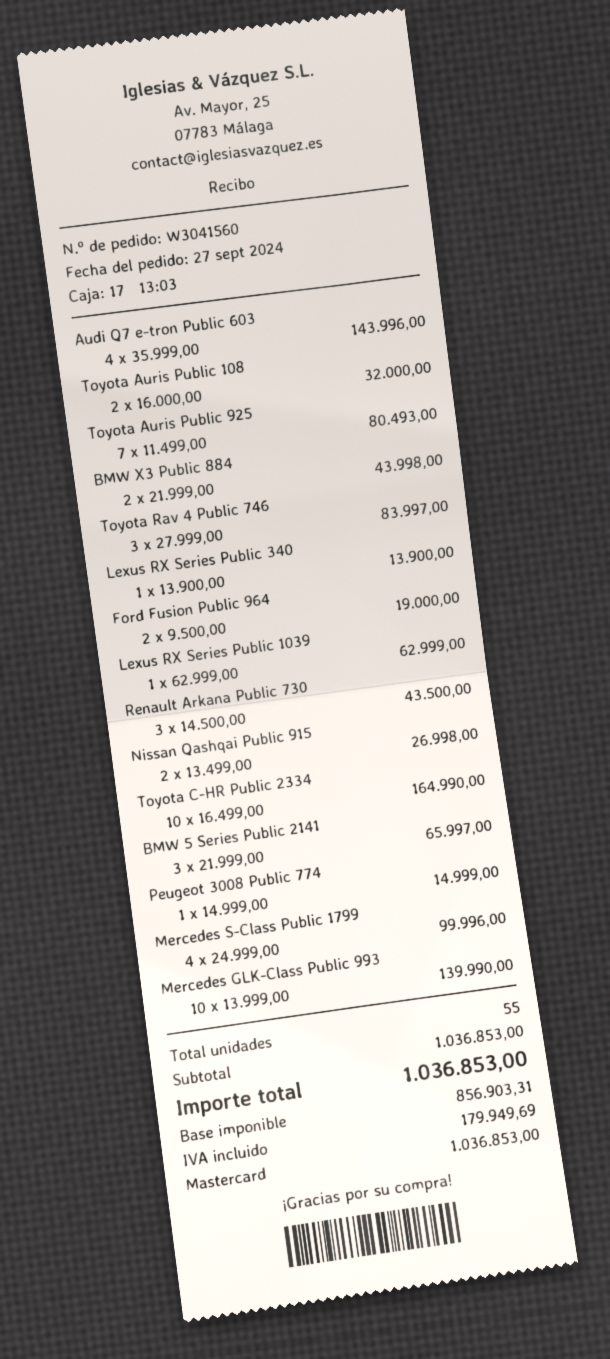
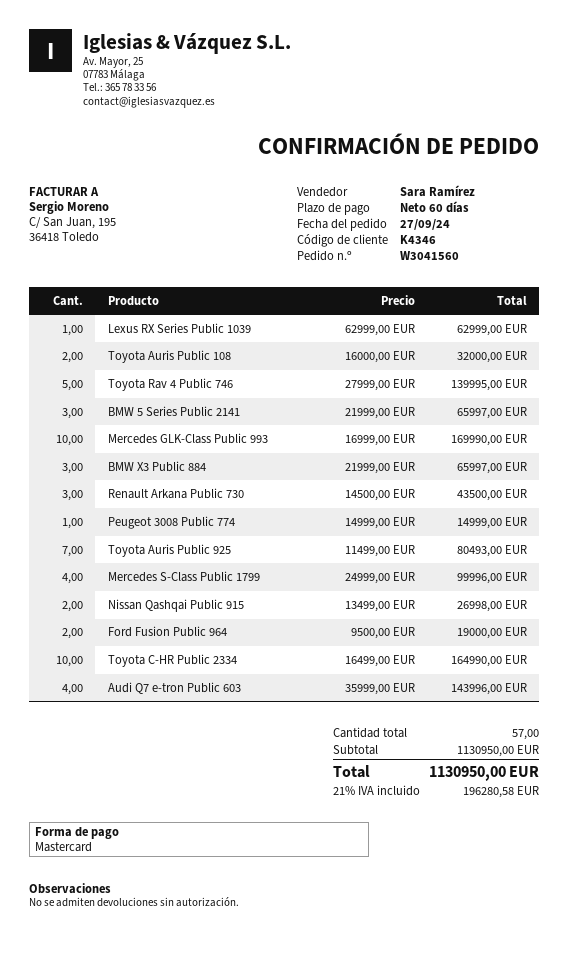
BMW X3 Public 884: 2 x 21999.00 = 43998.00 -> 3 x 21999.00 = 65997.00
Toyota Rav 4 Public 746: 3 x 27999.00 = 83997.00 -> 5 x 27999.00 = 139995.00
Lexus RX Series Public 340: 1 x 13900.00 = 13900.00 -> none
Mercedes GLK-Class Public 993: 10 x 13999.00 = 139990.00 -> 10 x 16999.00 = 169990.00
total quantity: 55 -> 57
subtotal: 1036853.00 -> 1130950.00
tax: 179949.69 -> 196280.58
total: 1036853.00 -> 1130950.00

